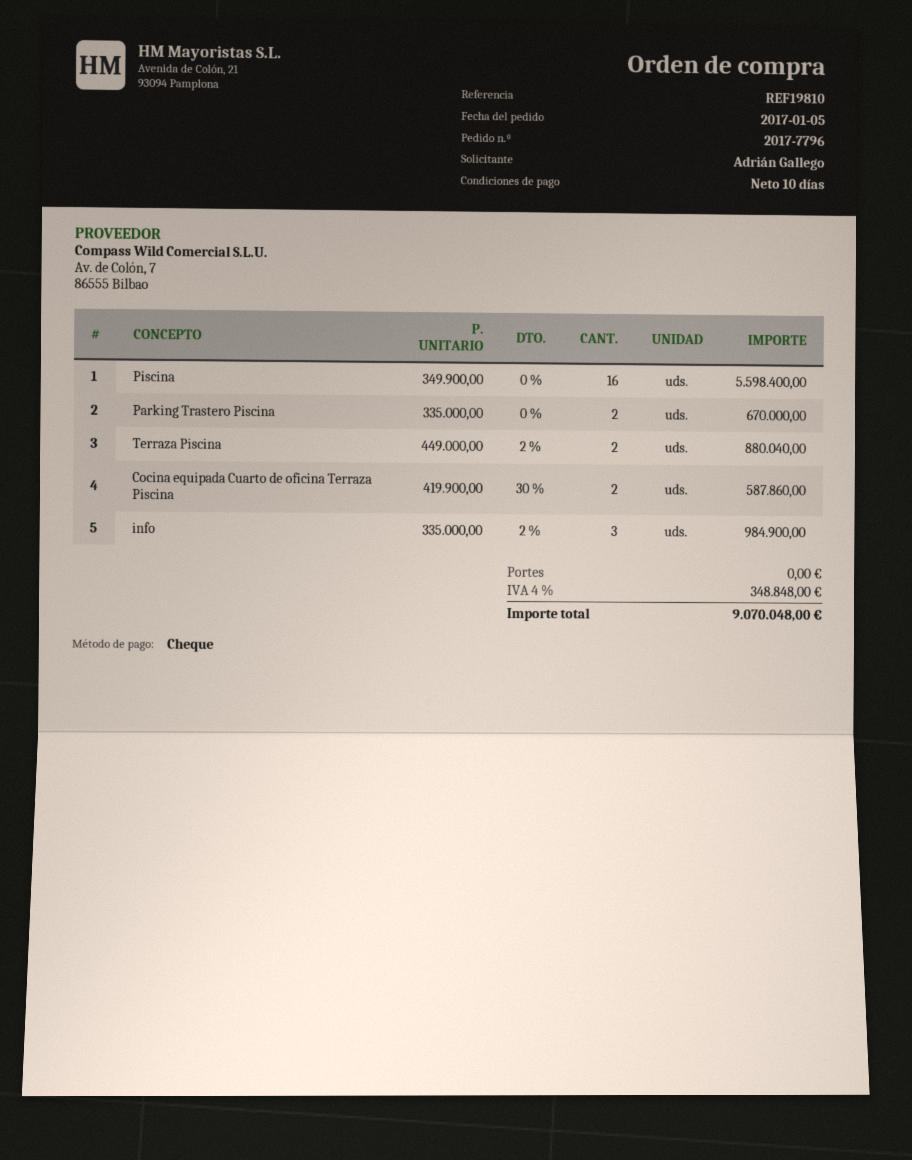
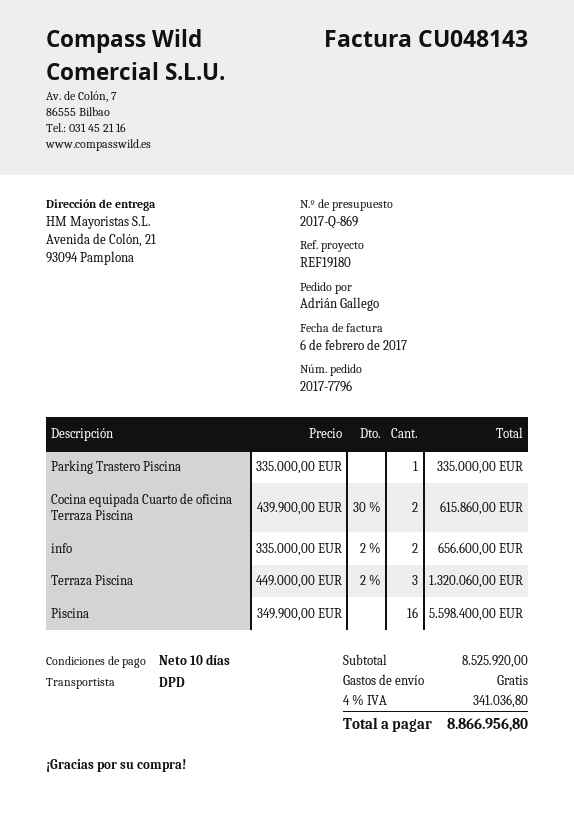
reference: REF19810 -> REF19180
Parking Trastero Piscina: 2 x 335000.00 = 670000.00 -> 1 x 335000.00 = 335000.00
Terraza Piscina: 2 x 449000.00 - 2% = 880040.00 -> 3 x 449000.00 - 2% = 1320060.00
Cocina equipada Cuarto de oficina Terraza Piscina: 2 x 419900.00 - 30% = 587860.00 -> 2 x 439900.00 - 30% = 615860.00
info: 3 x 335000.00 - 2% = 984900.00 -> 2 x 335000.00 - 2% = 656600.00
tax: 4% = 348848.00 -> 4% = 341036.80
total: 9070048.00 -> 8866956.80

